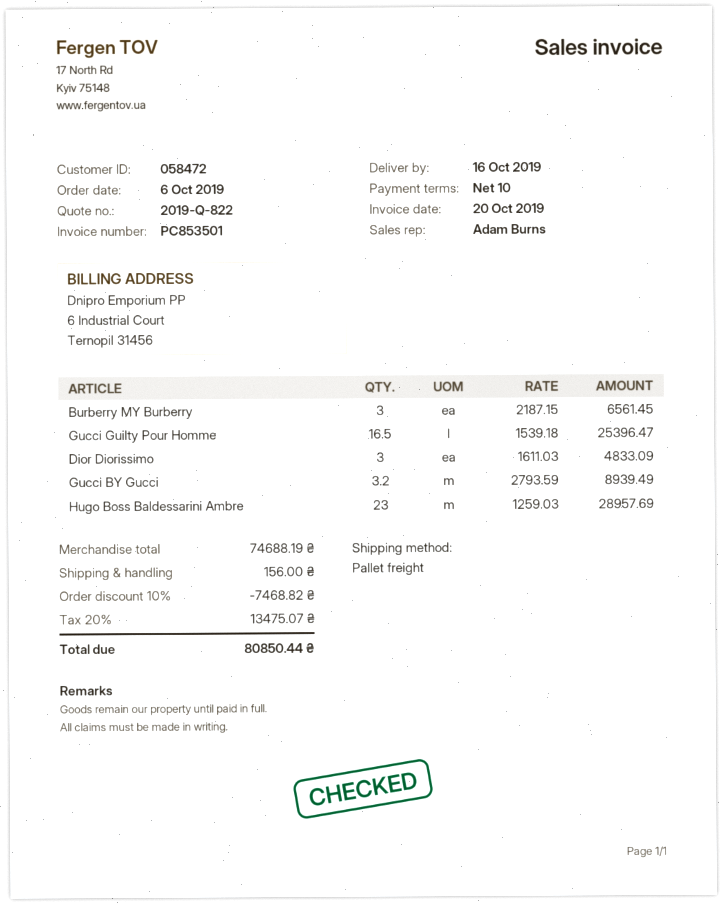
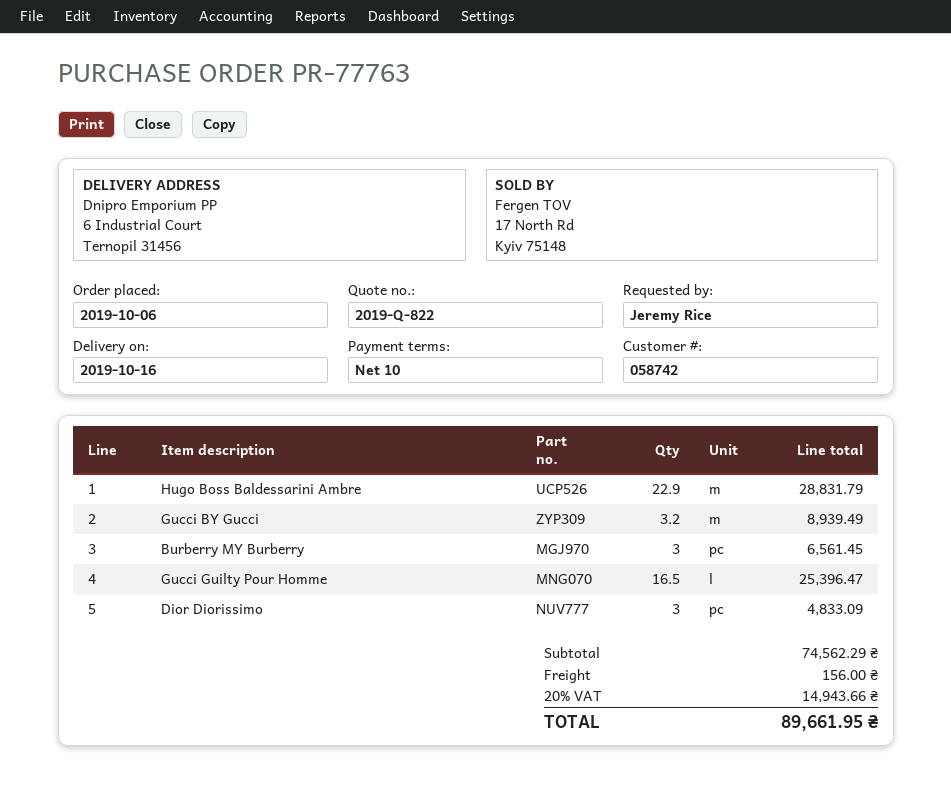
customer number: 058472 -> 058742
Hugo Boss Baldessarini Ambre: 23 for 28957.69 -> 22.9 for 28831.79
subtotal: 74688.19 -> 74562.29
discount: 10% = 7468.82 -> none
tax: 20% = 13475.07 -> 20% = 14943.66
total: 80850.44 -> 89661.95

